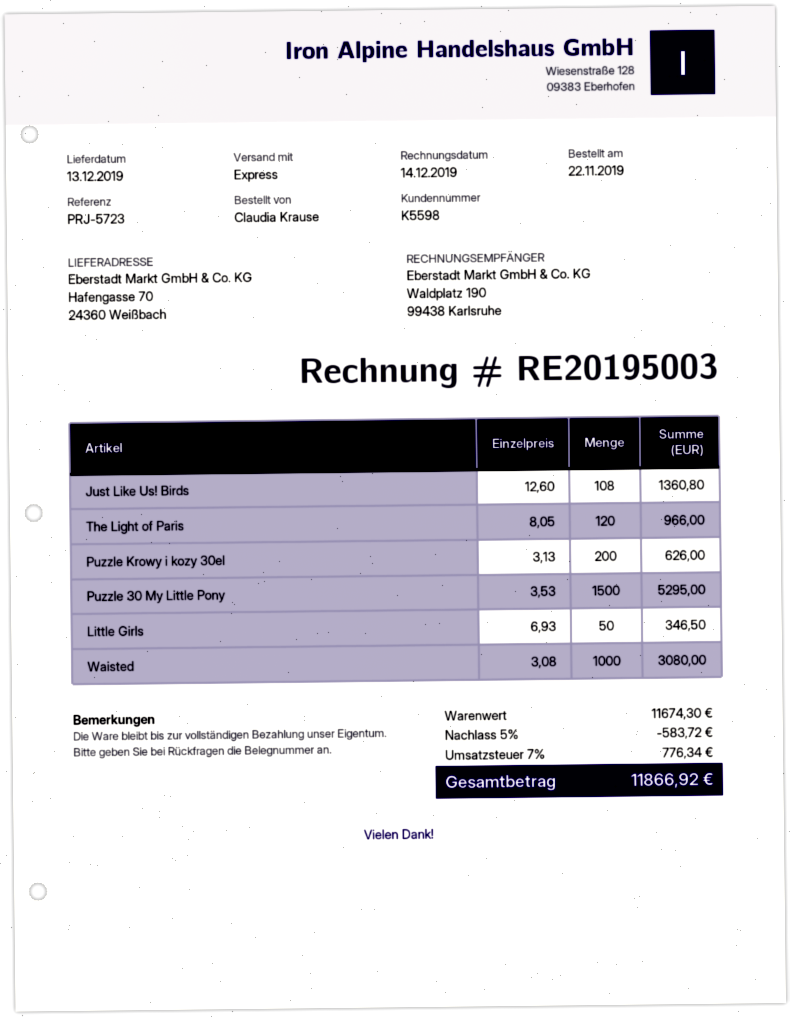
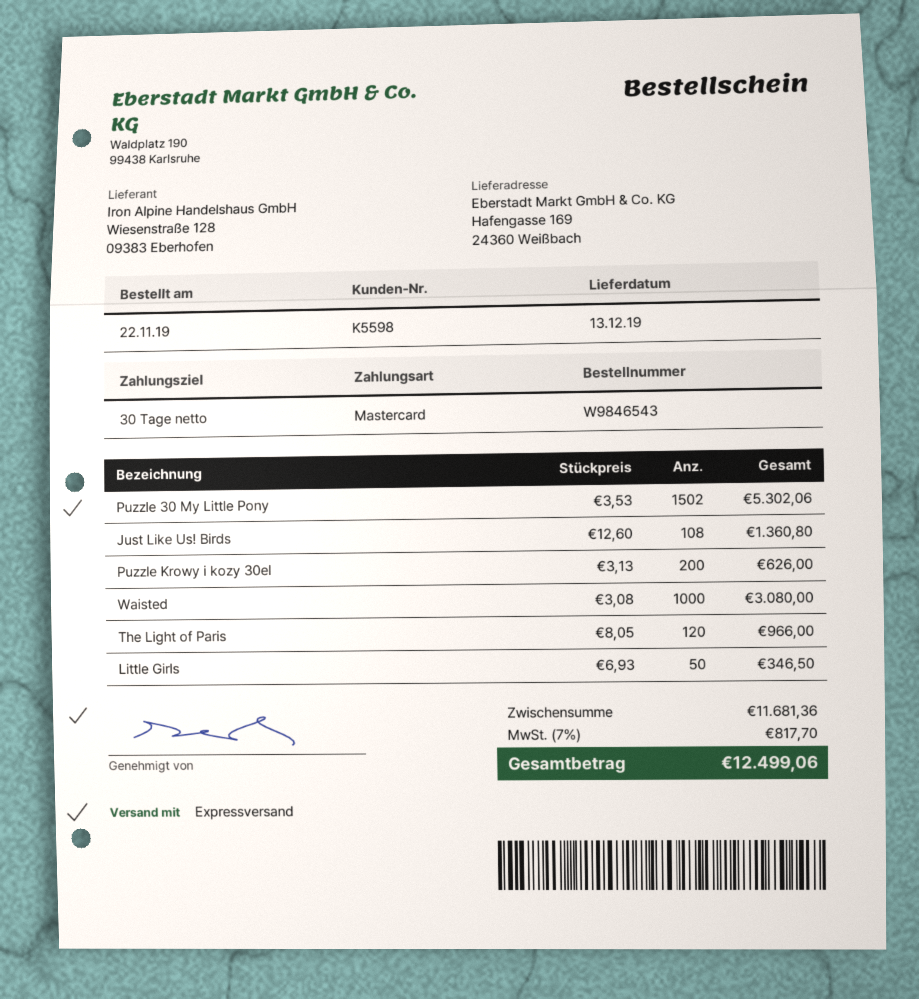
ship to: Hafengasse 70, 24360 Weißbach -> Hafengasse 169, 24360 Weißbach
Puzzle 30 My Little Pony: 1500 x 3.53 = 5295.00 -> 1502 x 3.53 = 5302.06
subtotal: 11674.30 -> 11681.36
discount: 5% = 583.72 -> none
tax: 7% = 776.34 -> 7% = 817.70
total: 11866.92 -> 12499.06

